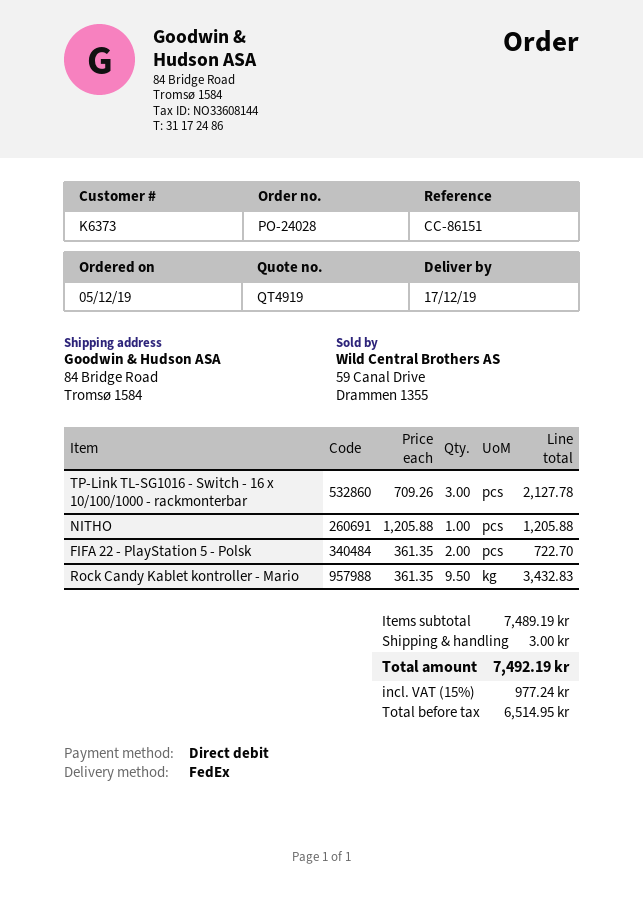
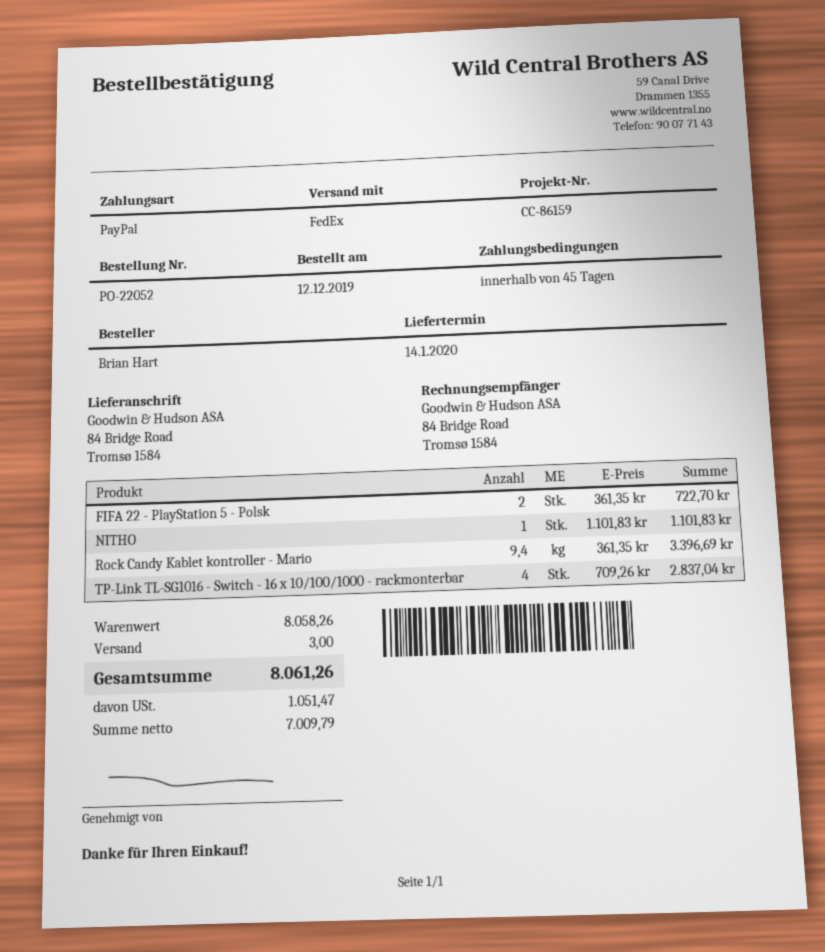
order number: PO-24028 -> PO-22052
order date: 2019-12-05 -> 2019-12-12
delivery date: 2019-12-17 -> 2020-01-14
reference: CC-86151 -> CC-86159
payment method: direct debit -> PayPal
TP-Link TL-SG1016 - Switch - 16 x 10/100/1000 - rackmonterbar: 3 x 709.26 = 2127.78 -> 4 x 709.26 = 2837.04
NITHO: 1 x 1205.88 = 1205.88 -> 1 x 1101.83 = 1101.83
Rock Candy Kablet kontroller - Mario: 9.5 x 361.35 = 3432.83 -> 9.4 x 361.35 = 3396.69
subtotal: 7489.19 -> 8058.26
net: 6514.95 -> 7009.79
tax: 977.24 -> 1051.47
total: 7492.19 -> 8061.26

